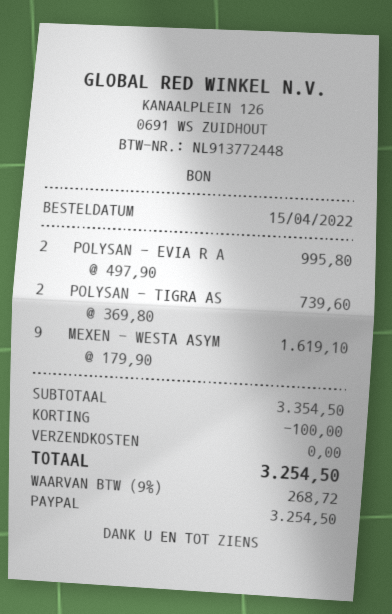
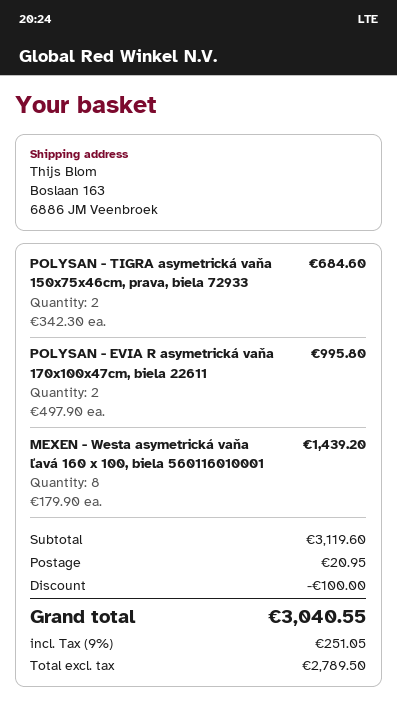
POLYSAN - TIGRA AS: 2 x 369.80 = 739.60 -> 2 x 342.30 = 684.60
MEXEN - WESTA ASYM: 9 x 179.90 = 1619.10 -> 8 x 179.90 = 1439.20
subtotal: 3354.50 -> 3119.60
shipping: 0.00 -> 20.95
tax: 9% = 268.72 -> 9% = 251.05
total: 3254.50 -> 3040.55

